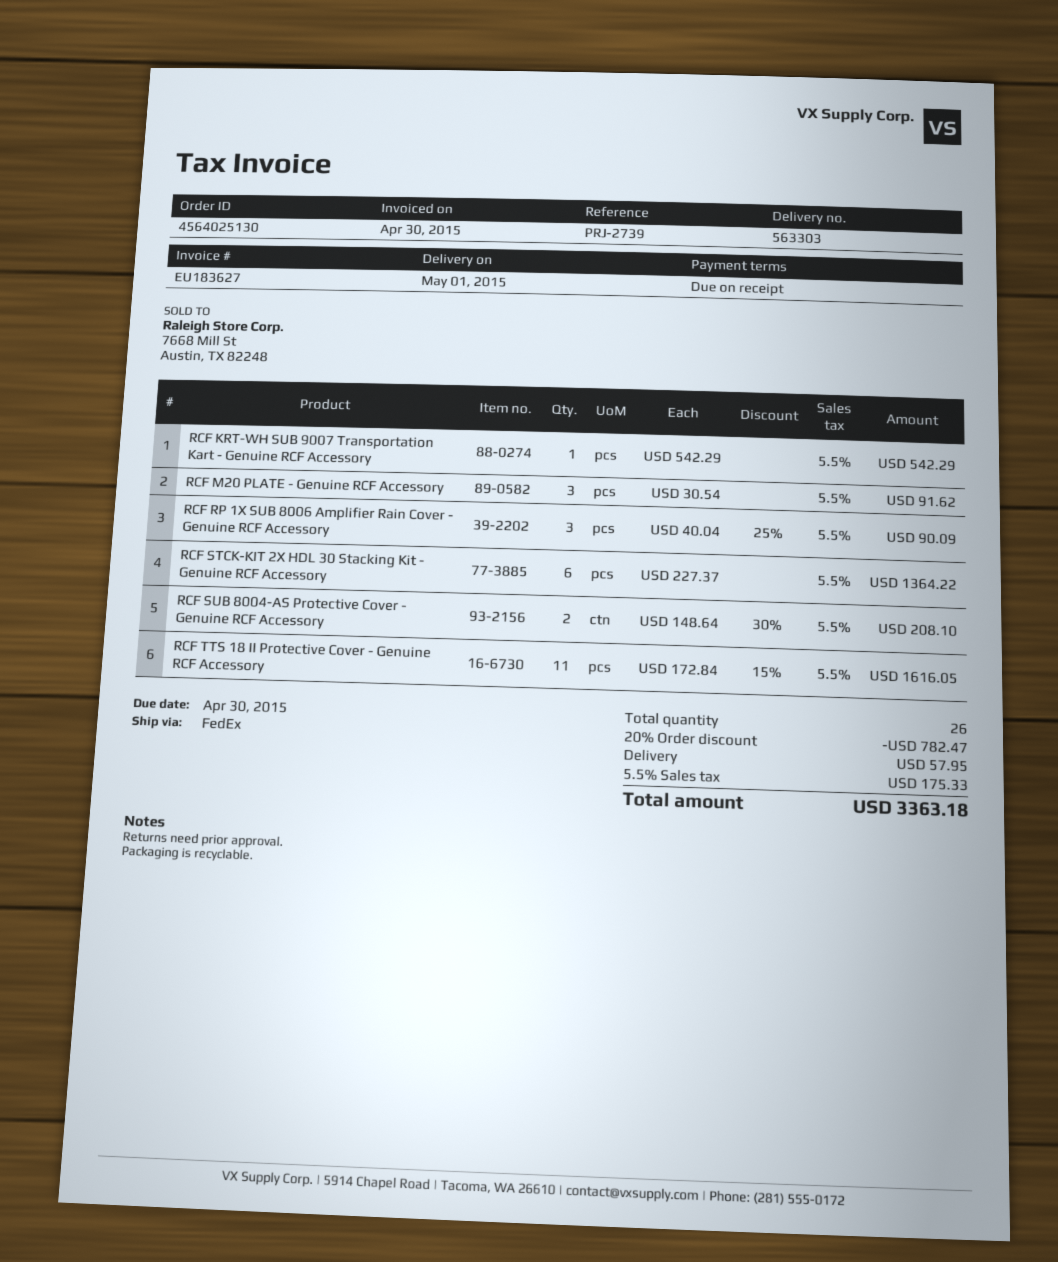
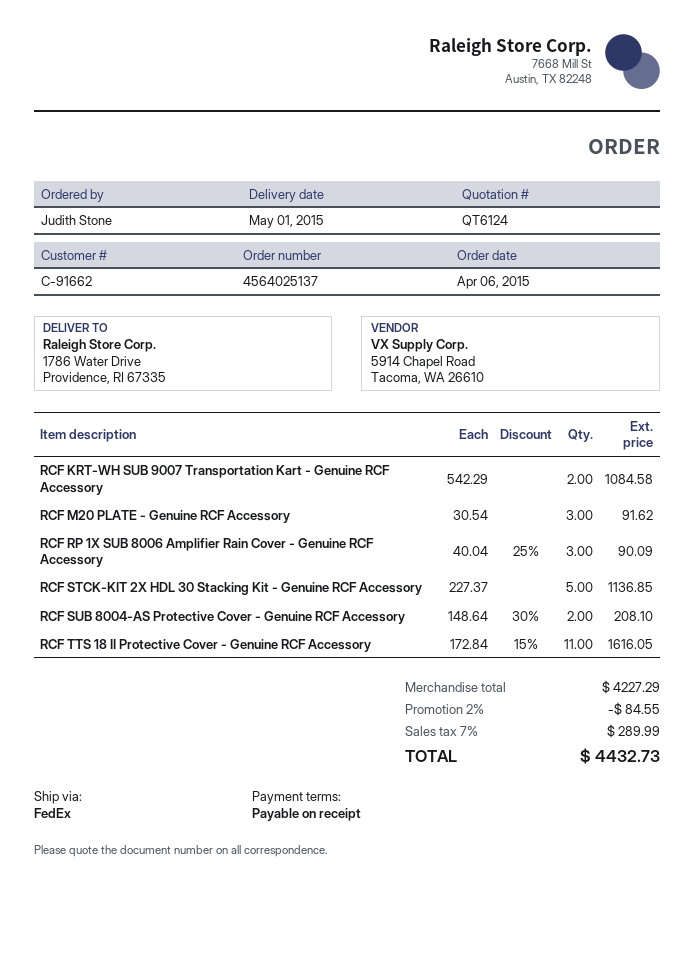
order number: 4564025130 -> 4564025137
RCF KRT-WH SUB 9007 Transportation Kart - Genuine RCF Accessory: 1 x 542.29 = 542.29 -> 2 x 542.29 = 1084.58
RCF STCK-KIT 2X HDL 30 Stacking Kit - Genuine RCF Accessory: 6 x 227.37 = 1364.22 -> 5 x 227.37 = 1136.85
discount: 20% = 782.47 -> 2% = 84.55
shipping: 57.95 -> none
tax: 5.5% = 175.33 -> 7% = 289.99
total: 3363.18 -> 4432.73

